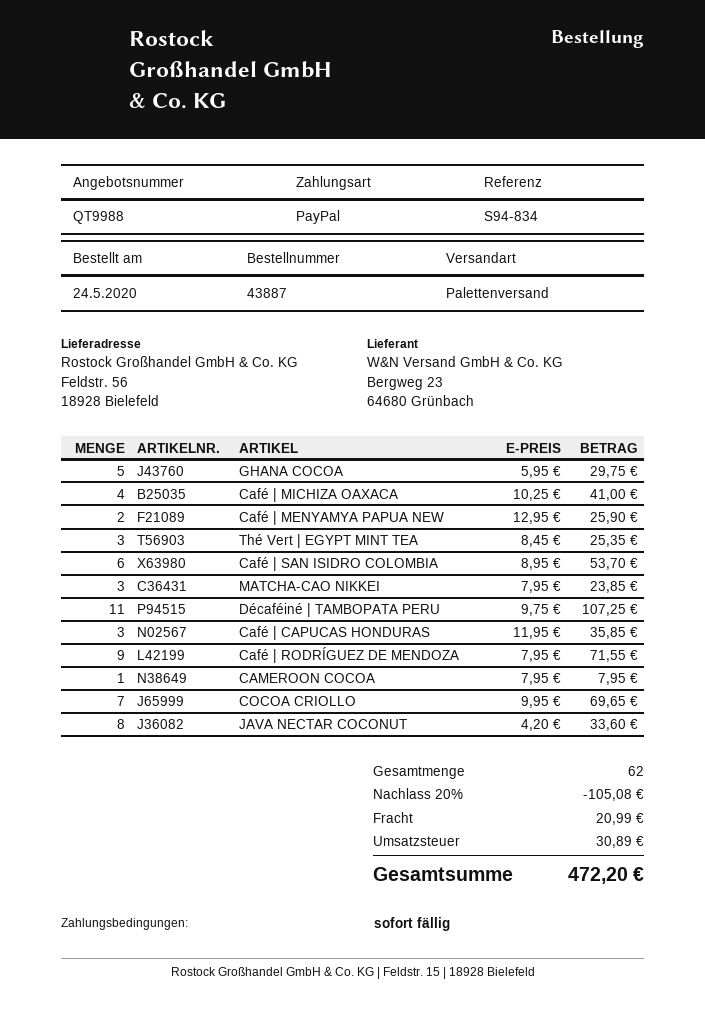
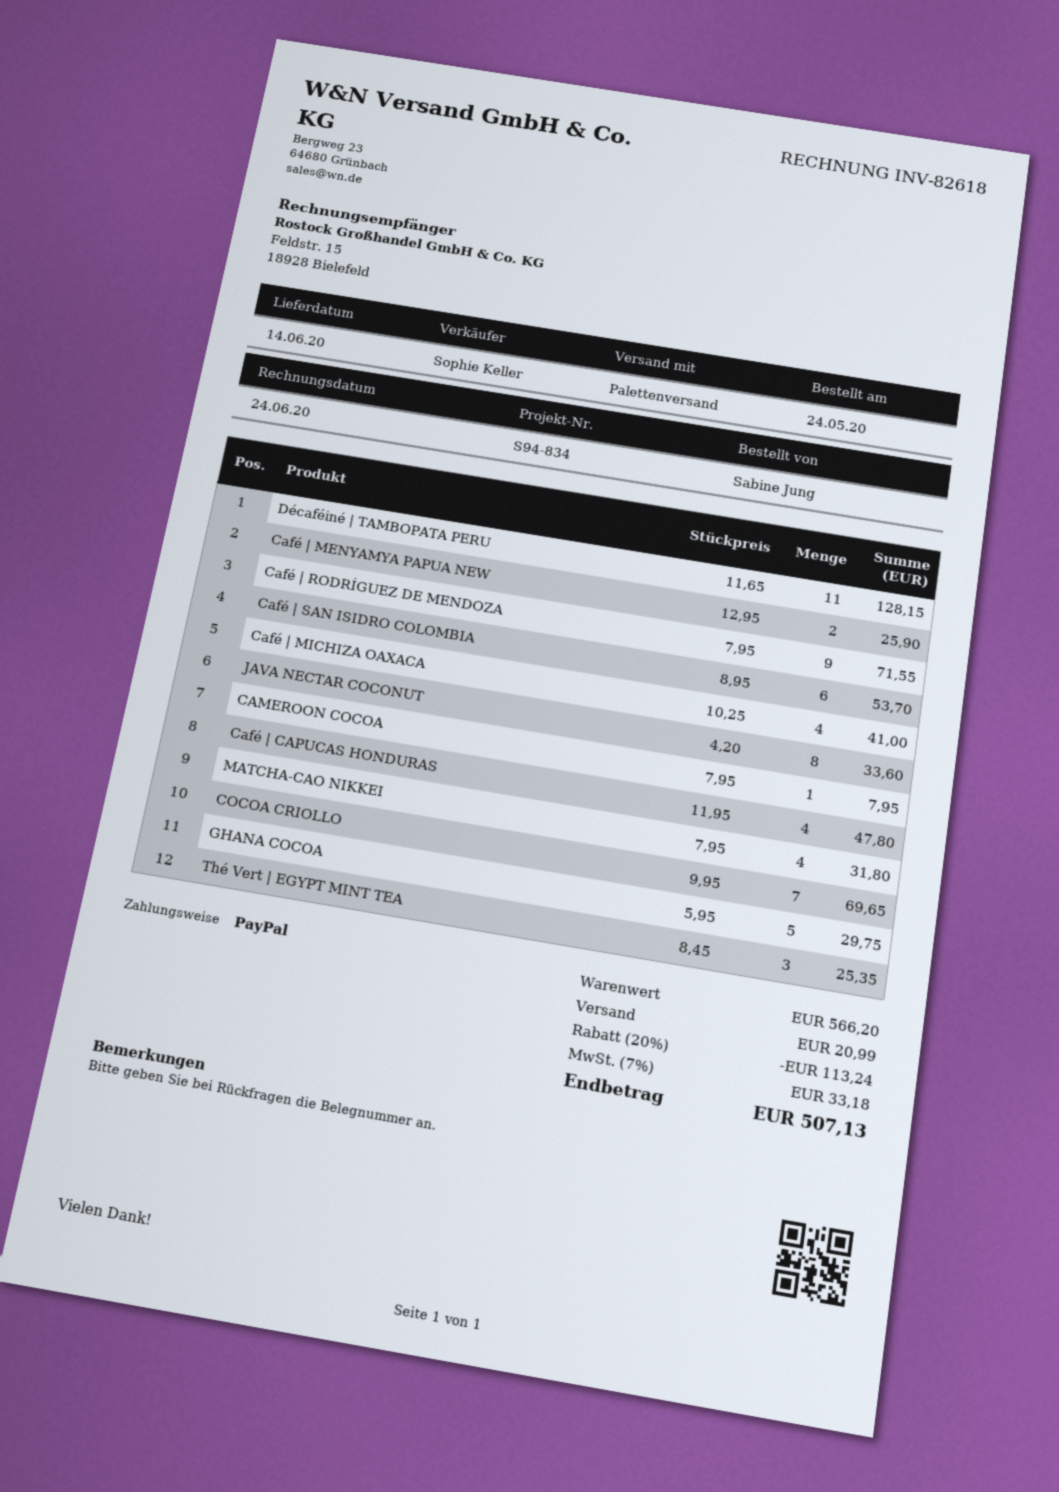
MATCHA-CAO NIKKEI: 3 x 7.95 = 23.85 -> 4 x 7.95 = 31.80
Décaféiné | TAMBOPATA PERU: 11 x 9.75 = 107.25 -> 11 x 11.65 = 128.15
Café | CAPUCAS HONDURAS: 3 x 11.95 = 35.85 -> 4 x 11.95 = 47.80
discount: 20% = 105.08 -> 20% = 113.24
tax: 30.89 -> 33.18
total: 472.20 -> 507.13

